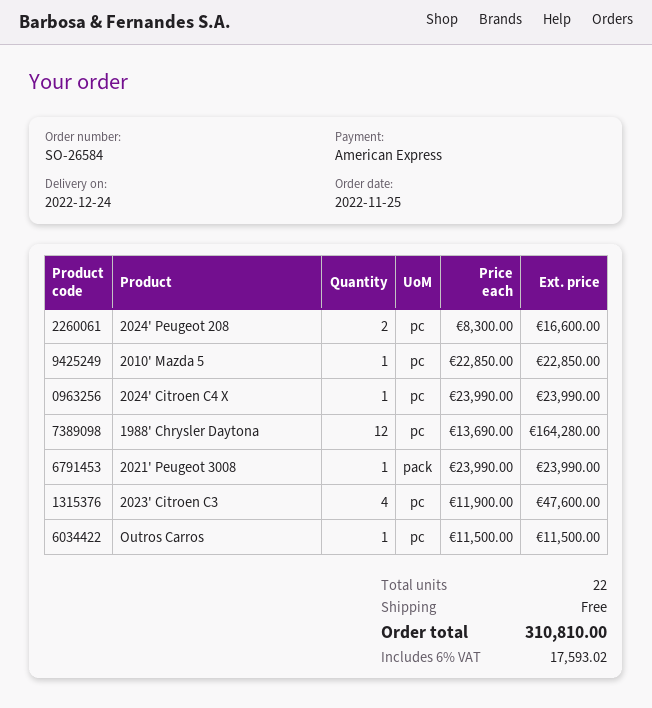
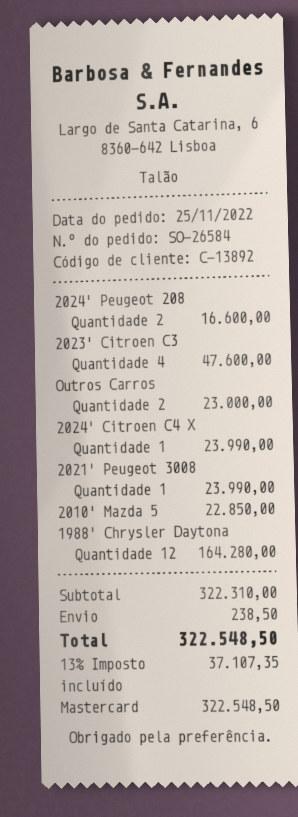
payment method: American Express -> Mastercard
Outros Carros: 1 for 11500.00 -> 2 for 23000.00
shipping: 0.00 -> 238.50
tax: 6% = 17593.02 -> 13% = 37107.35
total: 310810.00 -> 322548.50

